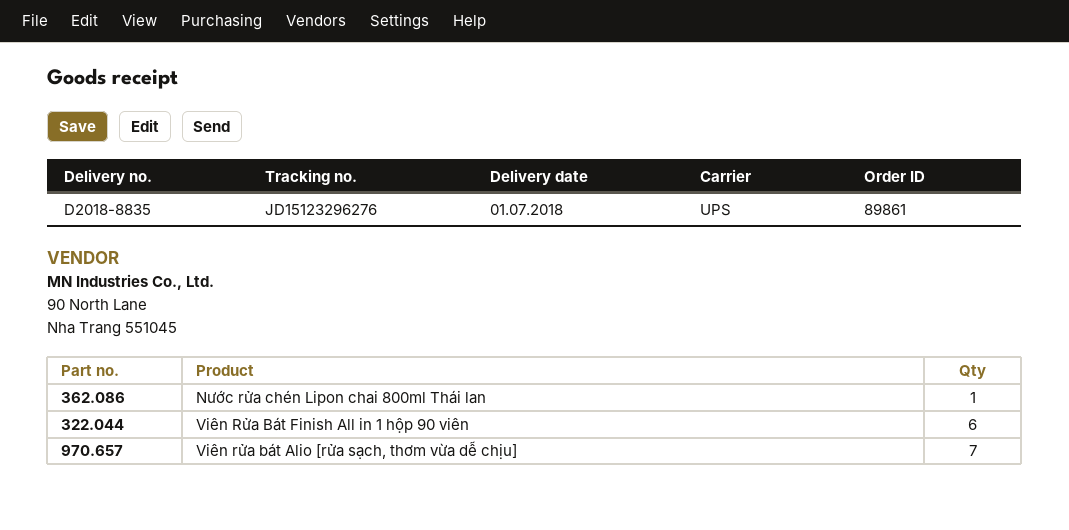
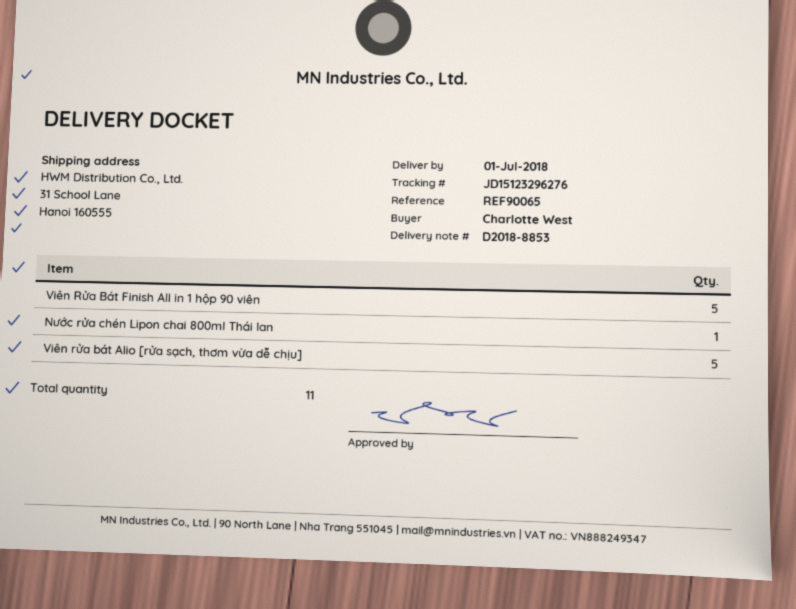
delivery note number: D2018-8835 -> D2018-8853
Viên Rửa Bát Finish All in 1 hộp 90 viên: 6 -> 5
Viên rửa bát Alio [rửa sạch, thơm vừa dễ chịu]: 7 -> 5

